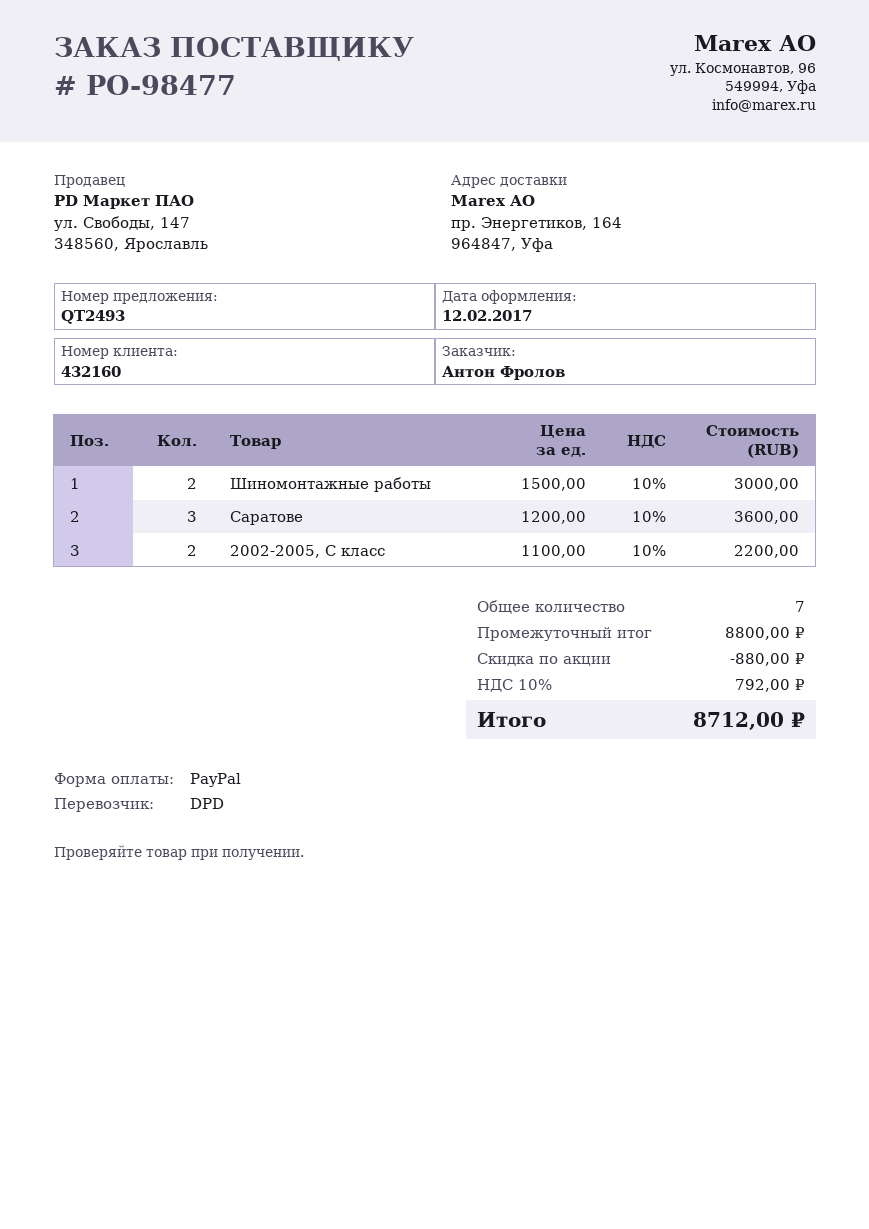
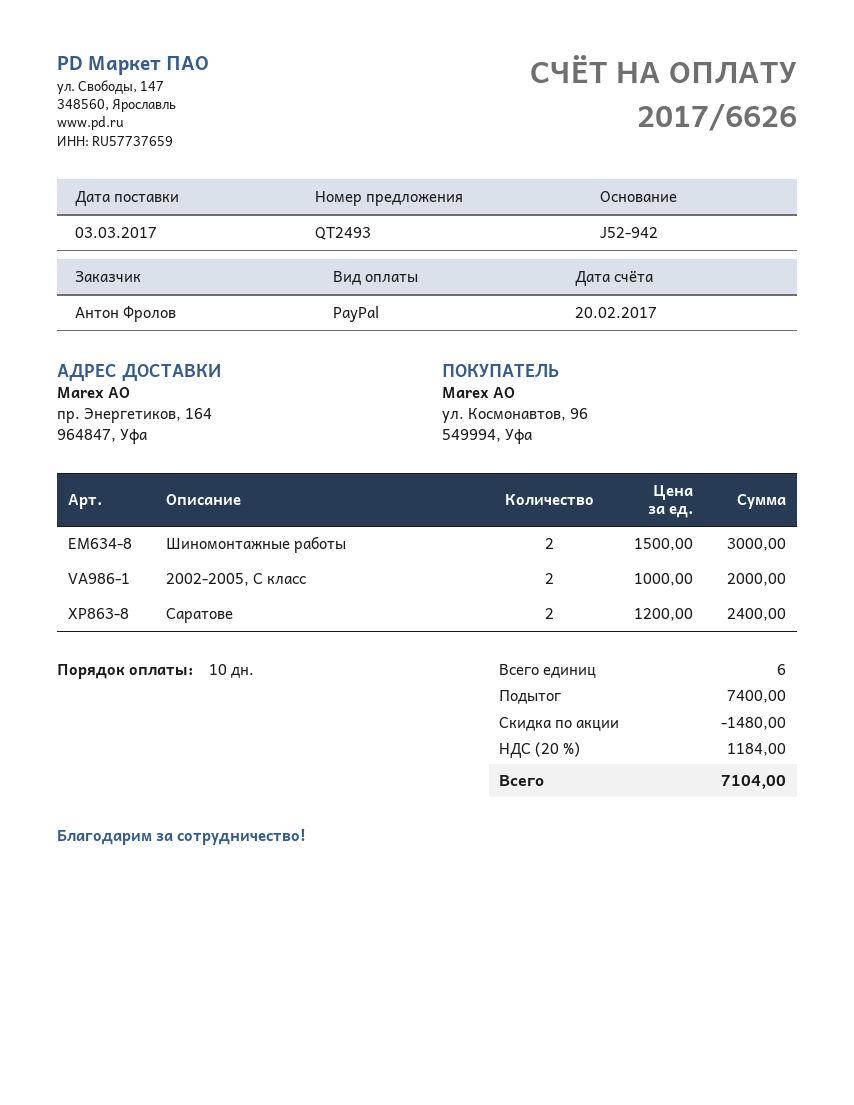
Саратове: 3 x 1200.00 = 3600.00 -> 2 x 1200.00 = 2400.00
2002-2005, C класс: 2 x 1100.00 = 2200.00 -> 2 x 1000.00 = 2000.00
total quantity: 7 -> 6
subtotal: 8800.00 -> 7400.00
discount: 880.00 -> 1480.00
tax: 10% = 792.00 -> 20% = 1184.00
total: 8712.00 -> 7104.00

